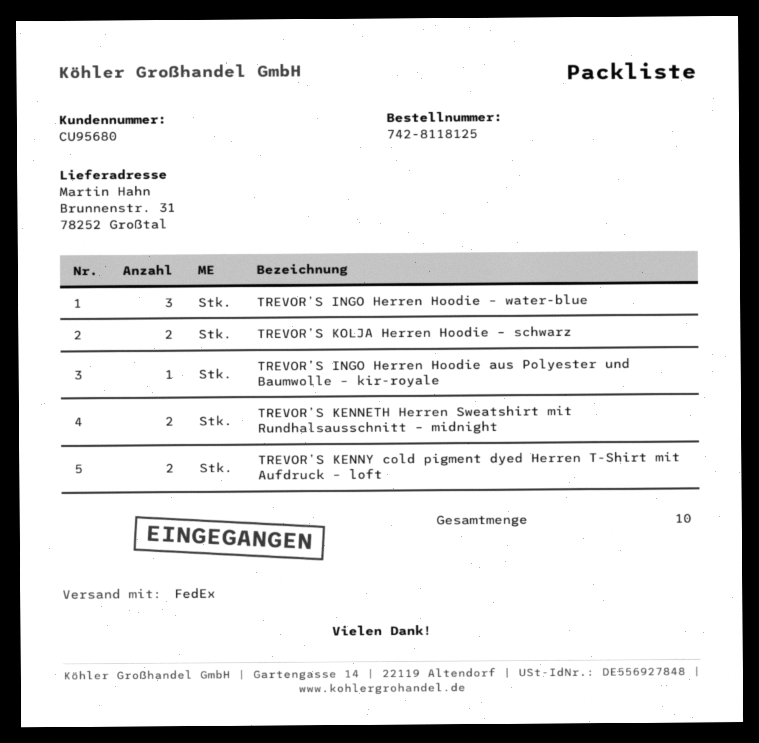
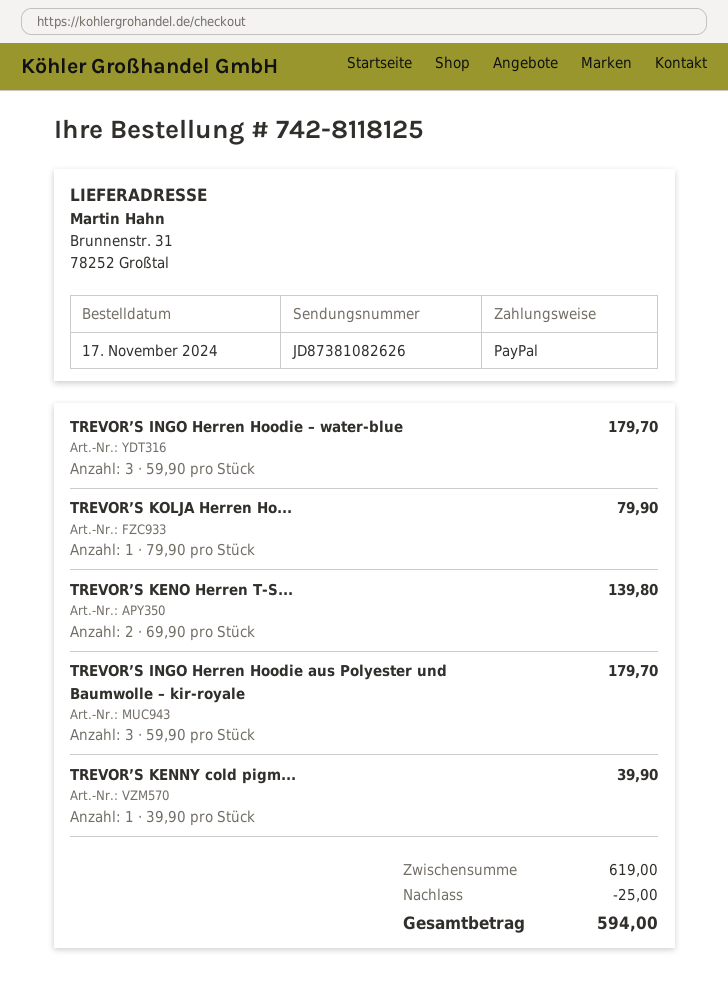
TREVOR’S KOLJA Herren Hoodie – schwarz: 2 -> 1
TREVOR’S INGO Herren Hoodie aus Polyester und Baumwolle – kir-royale: 1 -> 3
TREVOR’S KENNETH Herren Sweatshirt mit Rundhalsausschnitt – midnight: 2 -> none
TREVOR’S KENNY cold pigment dyed Herren T-Shirt mit Aufdruck – loft: 2 -> 1
TREVOR’S KENO Herren T-S...: none -> 2

